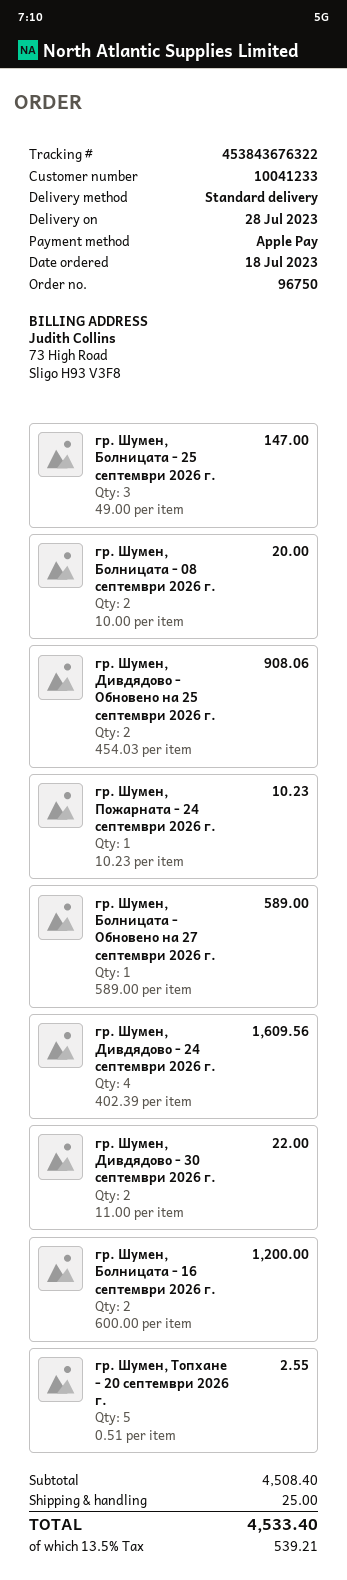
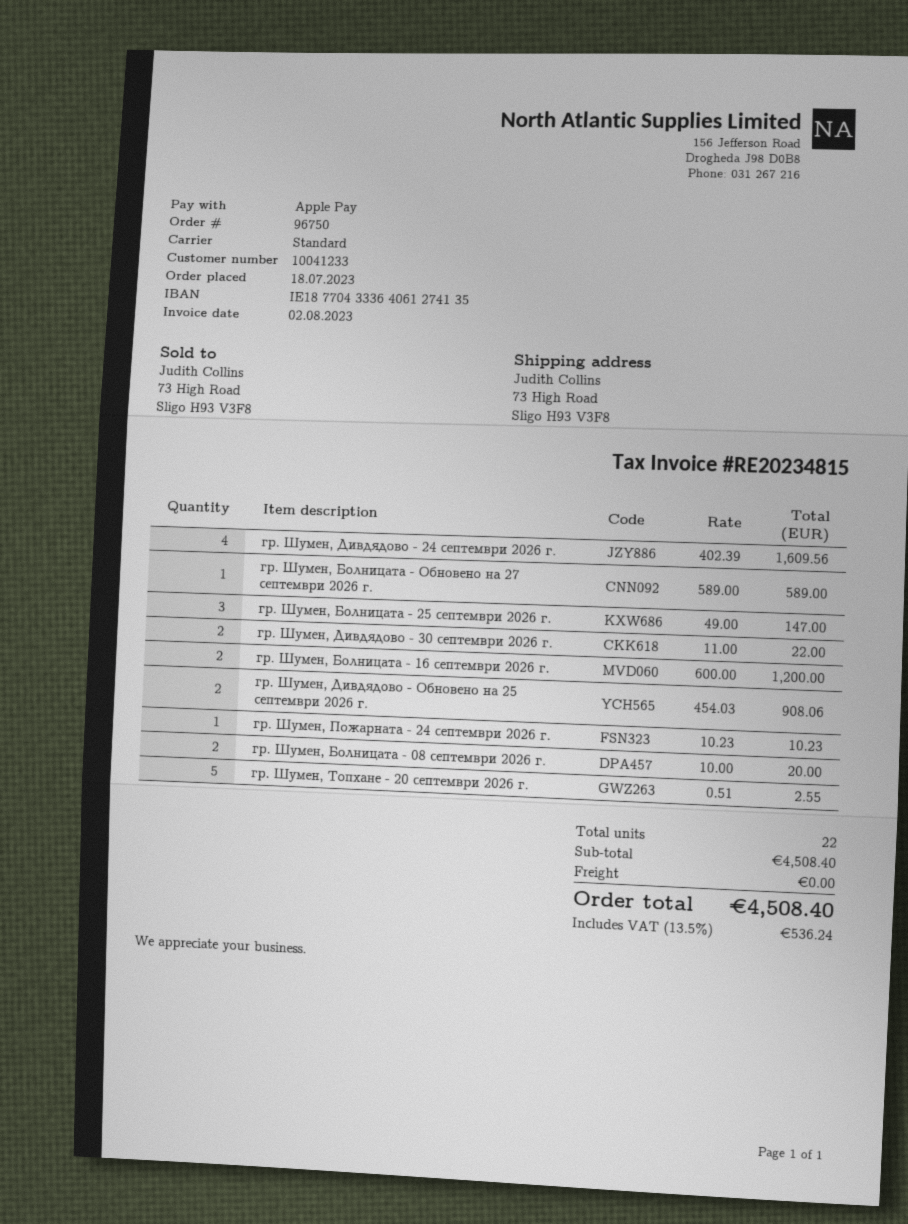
shipping: 25.00 -> 0.00
tax: 13.5% = 539.21 -> 13.5% = 536.24
total: 4533.40 -> 4508.40

